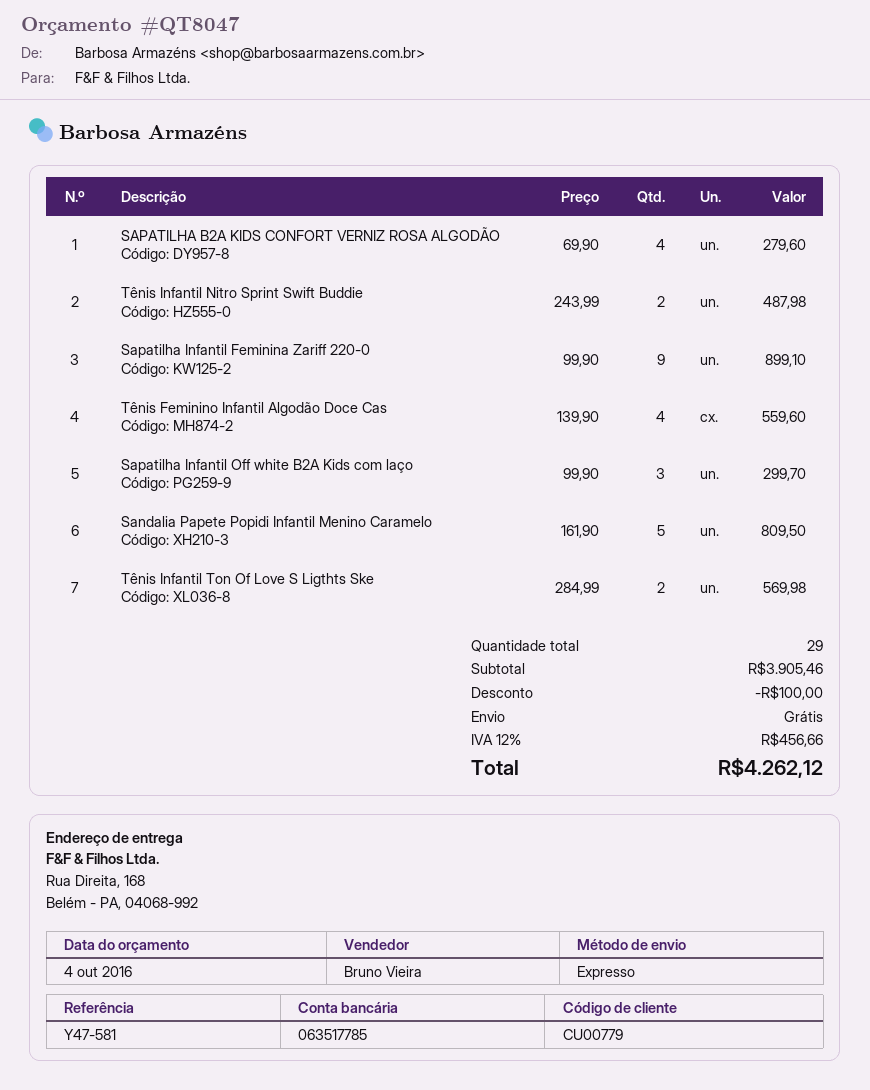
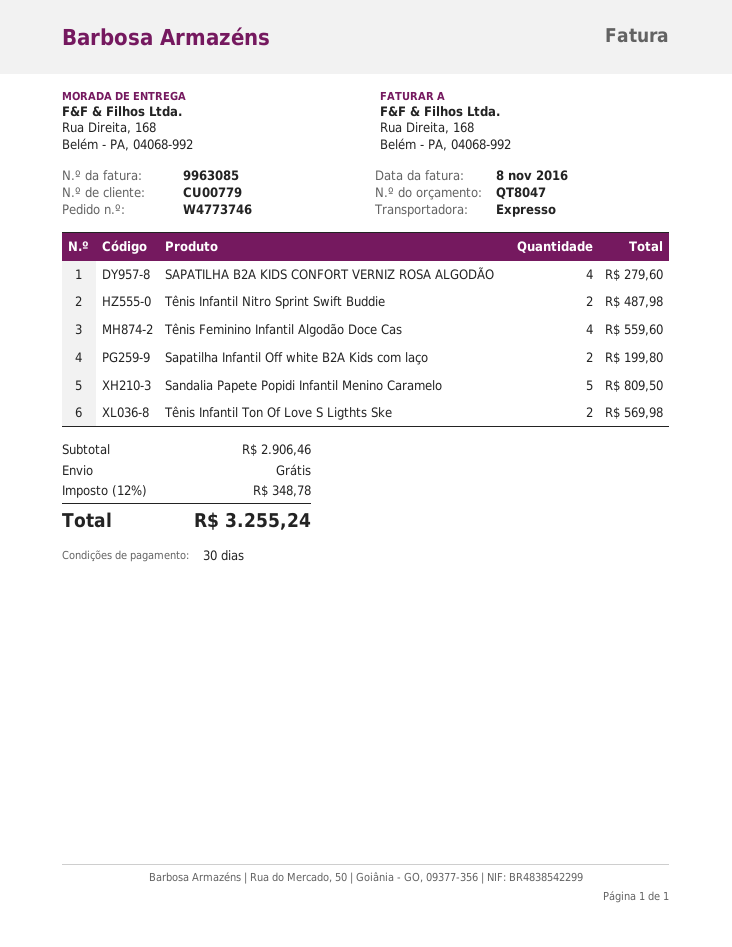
Sapatilha Infantil Feminina Zariff 220-0: 9 for 899.10 -> none
Sapatilha Infantil Off white B2A Kids com laço: 3 for 299.70 -> 2 for 199.80
subtotal: 3905.46 -> 2906.46
discount: 100.00 -> none
tax: 12% = 456.66 -> 12% = 348.78
total: 4262.12 -> 3255.24

